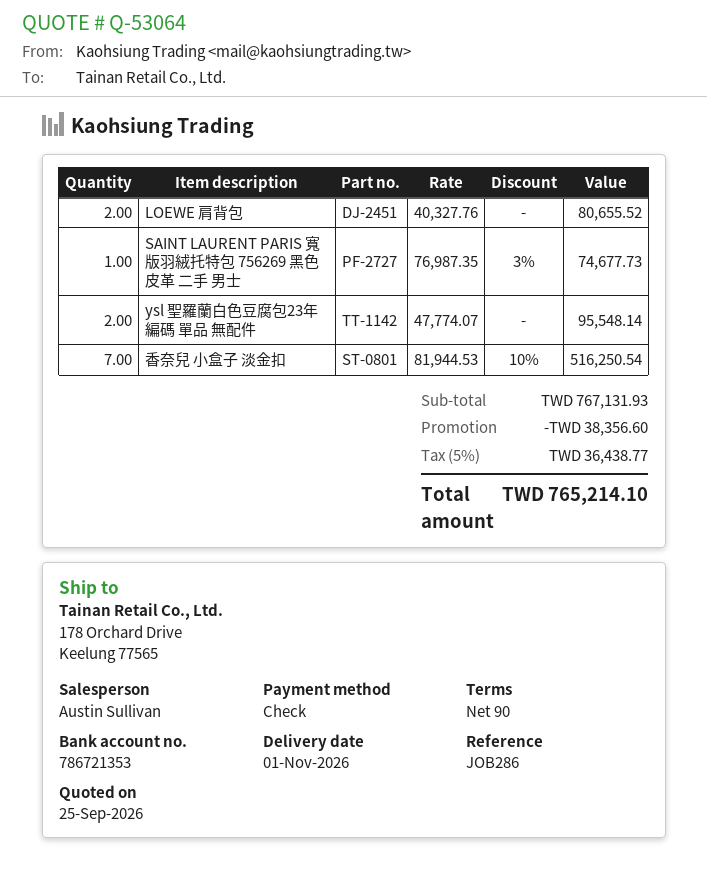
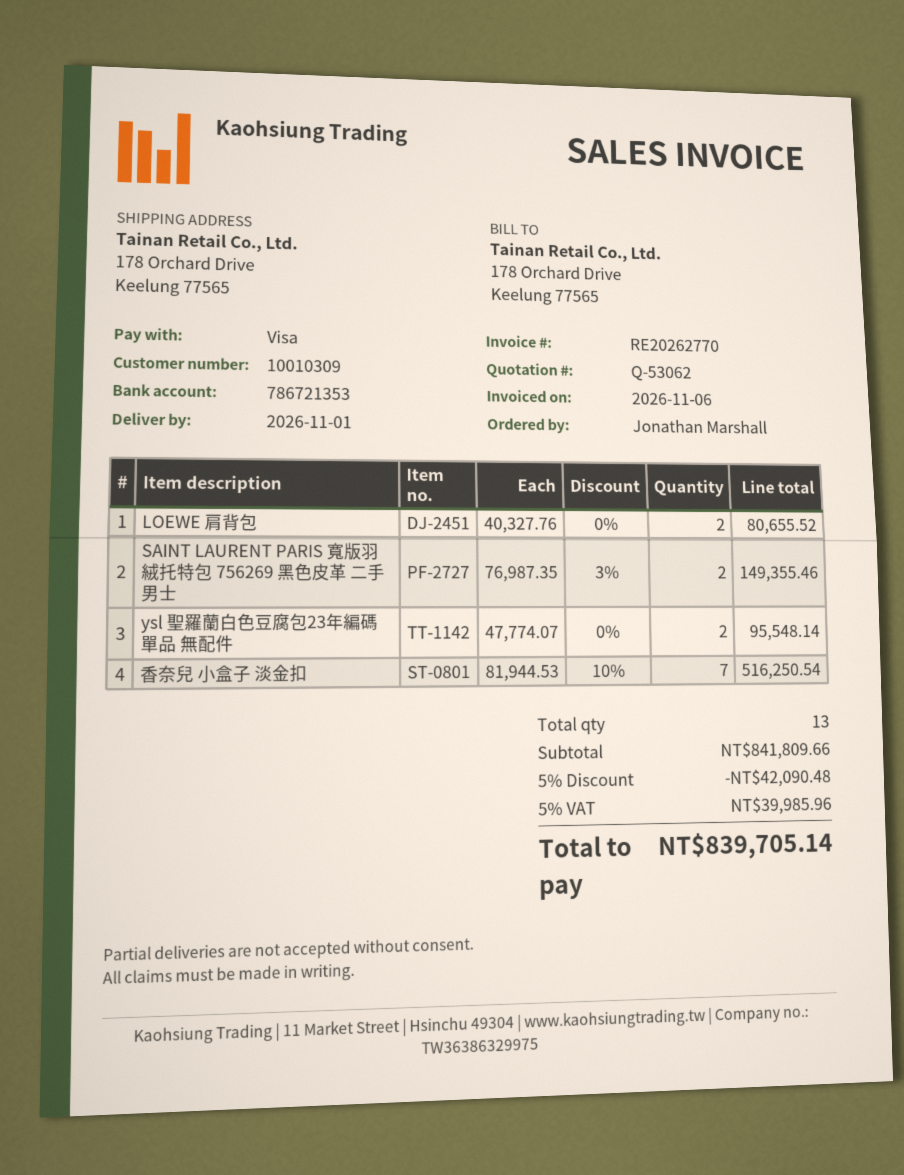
quote number: Q-53064 -> Q-53062
payment method: cheque -> Visa
SAINT LAURENT PARIS 寬版羽絨托特包 756269 黑色皮革 二手 男士: 1 x 76987.35 - 3% = 74677.73 -> 2 x 76987.35 - 3% = 149355.46
subtotal: 767131.93 -> 841809.66
discount: 38356.60 -> 42090.48
tax: 5% = 36438.77 -> 5% = 39985.96
total: 765214.10 -> 839705.14

